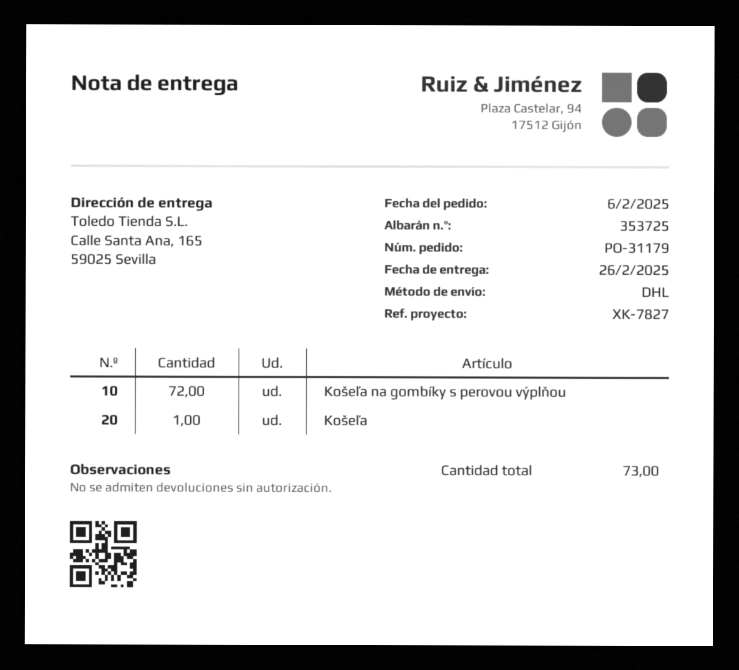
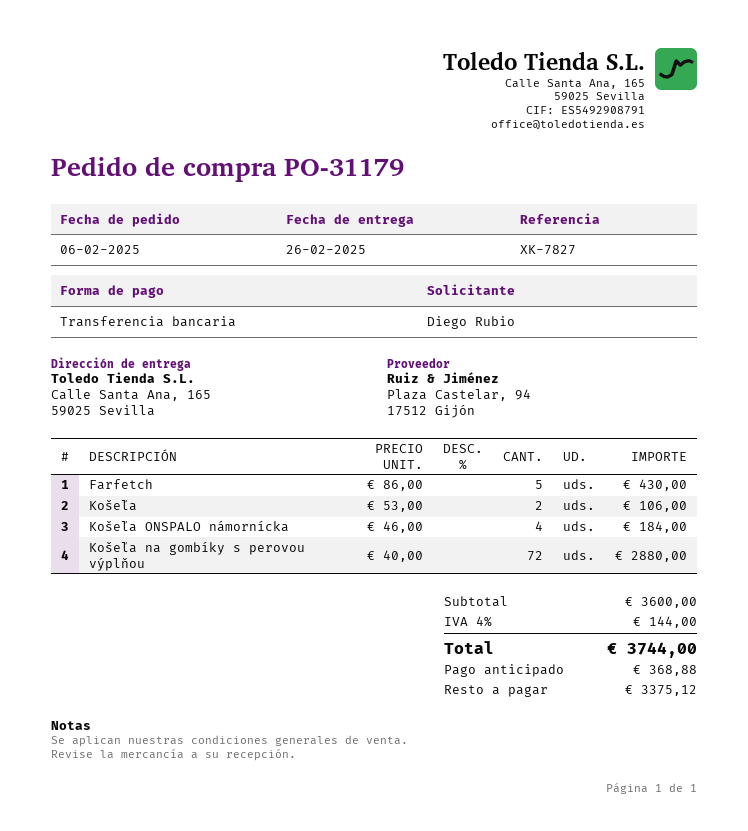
Košeľa: 1 -> 2
Farfetch: none -> 5
Košeľa ONSPALO námornícka: none -> 4

